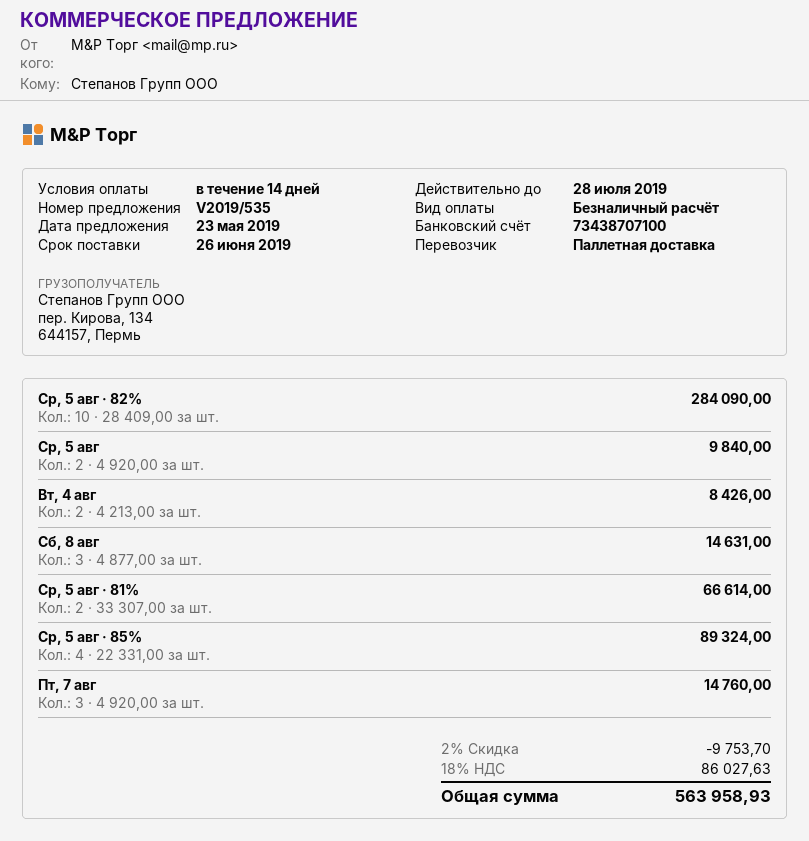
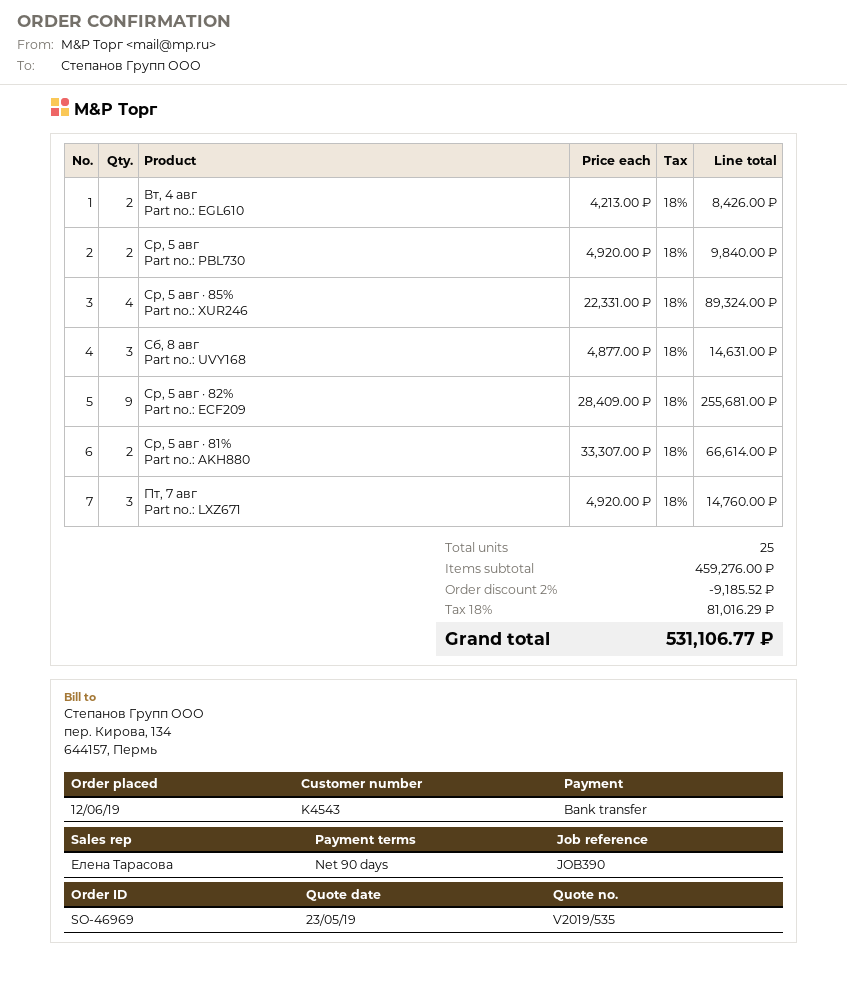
payment terms: 14 days -> 90 days
Ср, 5 авг · 82%: 10 x 28409.00 = 284090.00 -> 9 x 28409.00 = 255681.00
discount: 2% = 9753.70 -> 2% = 9185.52
tax: 18% = 86027.63 -> 18% = 81016.29
total: 563958.93 -> 531106.77

